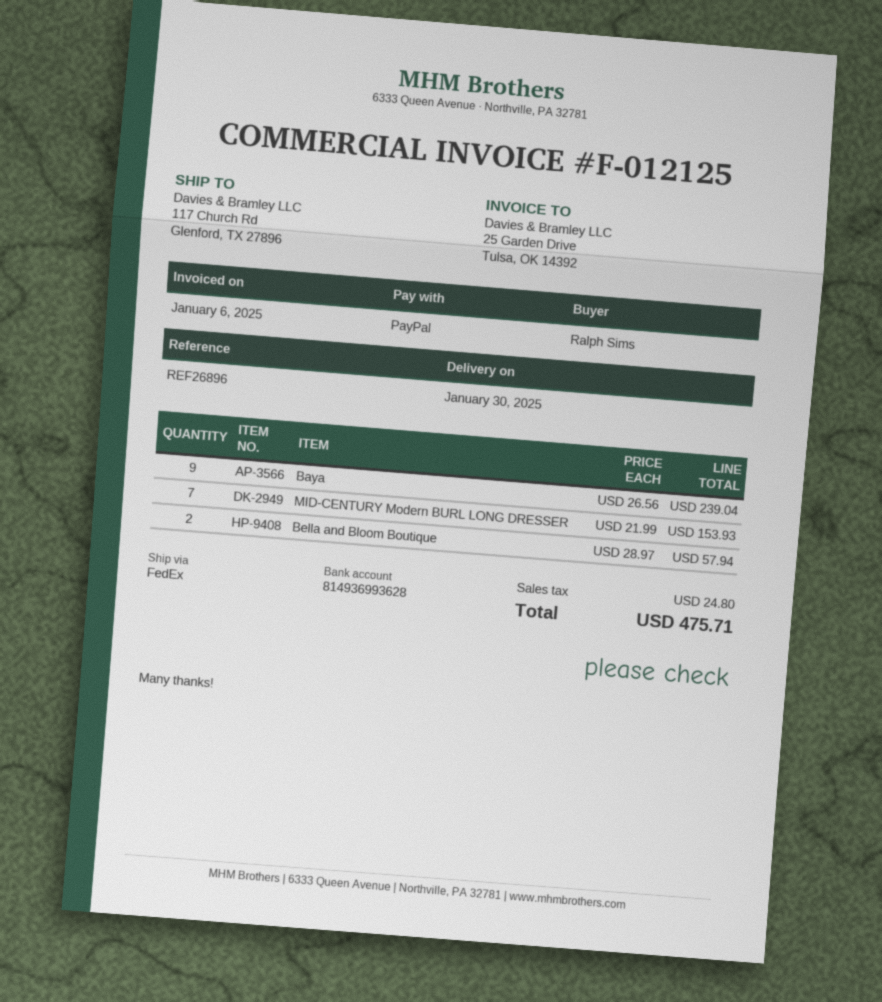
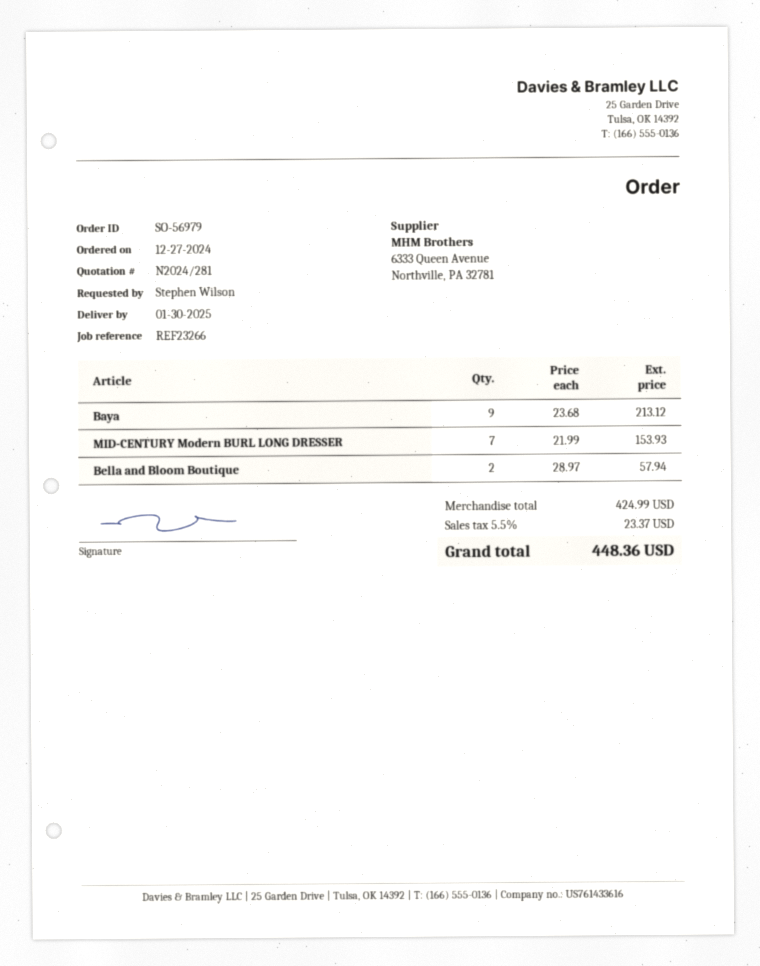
reference: REF26896 -> REF23266
ordered by: Ralph Sims -> Stephen Wilson
Baya: 9 x 26.56 = 239.04 -> 9 x 23.68 = 213.12
tax: 24.80 -> 23.37
total: 475.71 -> 448.36

